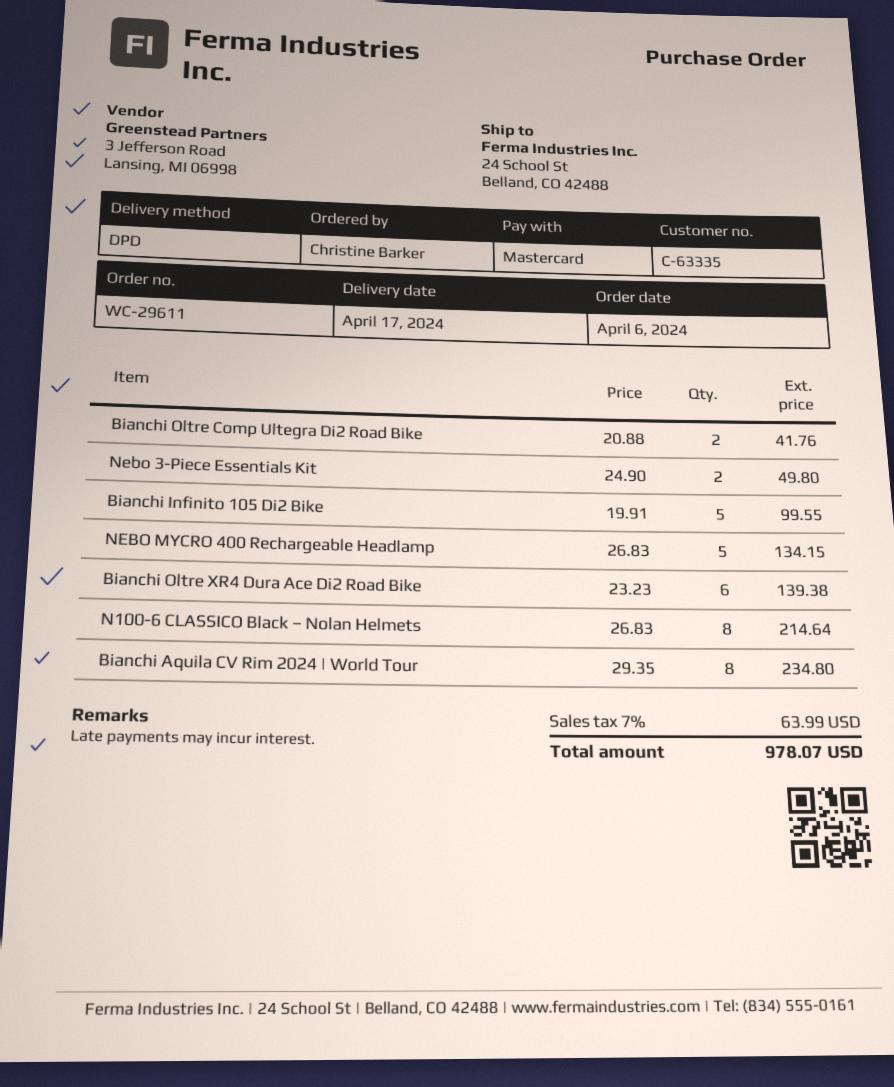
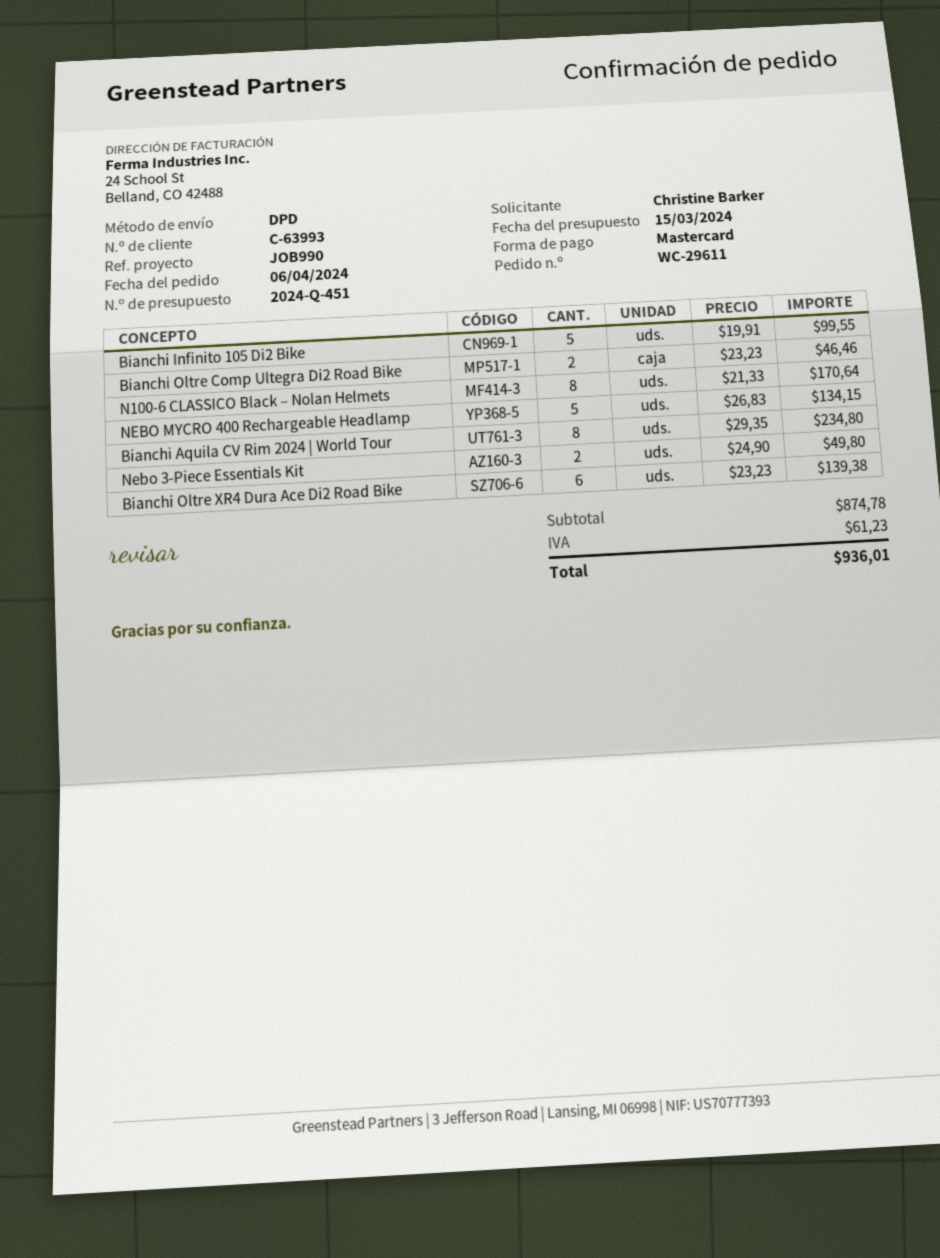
customer number: C-63335 -> C-63993
Bianchi Oltre Comp Ultegra Di2 Road Bike: 2 x 20.88 = 41.76 -> 2 x 23.23 = 46.46
N100-6 CLASSICO Black – Nolan Helmets: 8 x 26.83 = 214.64 -> 8 x 21.33 = 170.64
tax: 63.99 -> 61.23
total: 978.07 -> 936.01

